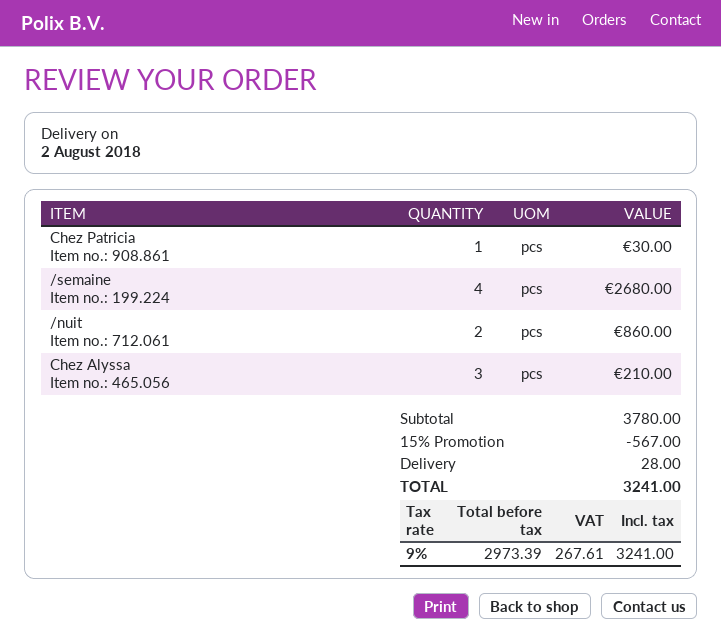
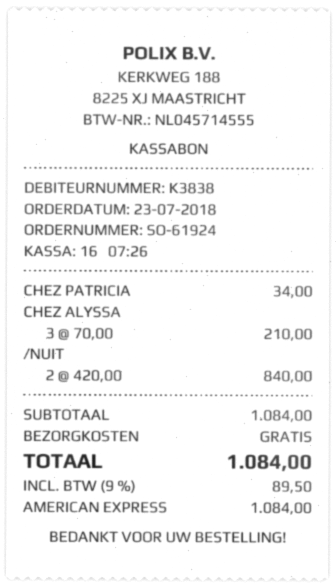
Chez Patricia: 1 for 30.00 -> 1 for 34.00
/semaine: 4 for 2680.00 -> none
/nuit: 2 for 860.00 -> 2 for 840.00
subtotal: 3780.00 -> 1084.00
discount: 15% = 567.00 -> none
shipping: 28.00 -> 0.00
tax: 9% = 267.61 -> 9% = 89.50
total: 3241.00 -> 1084.00

